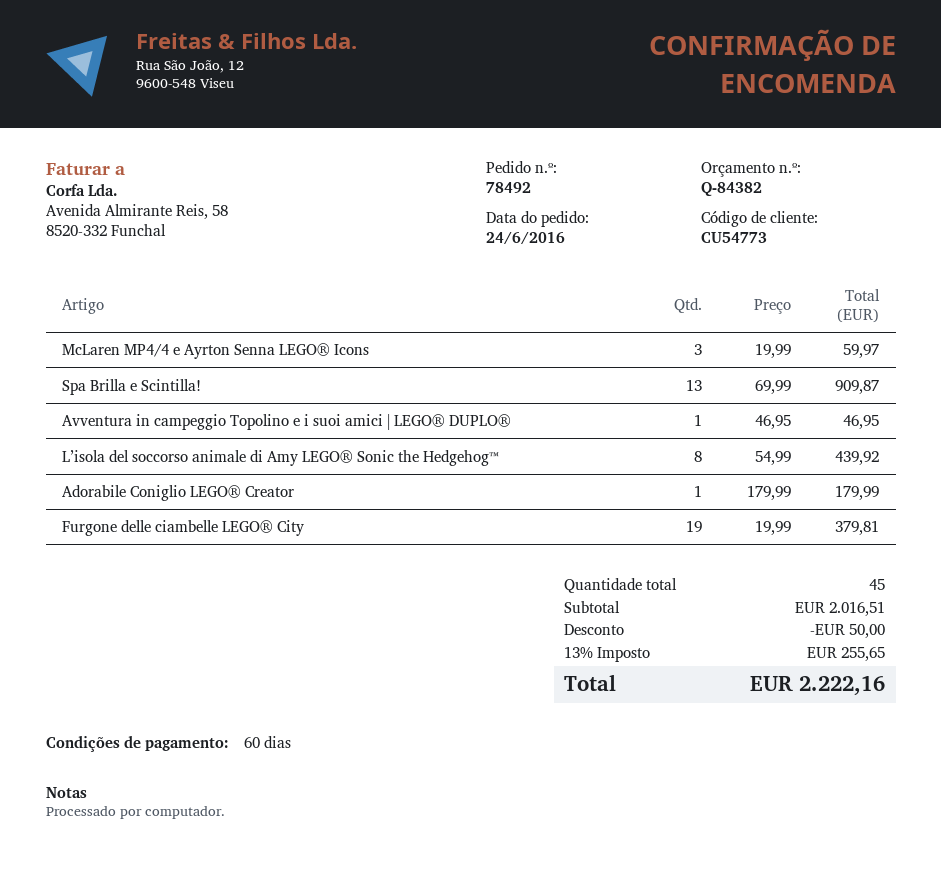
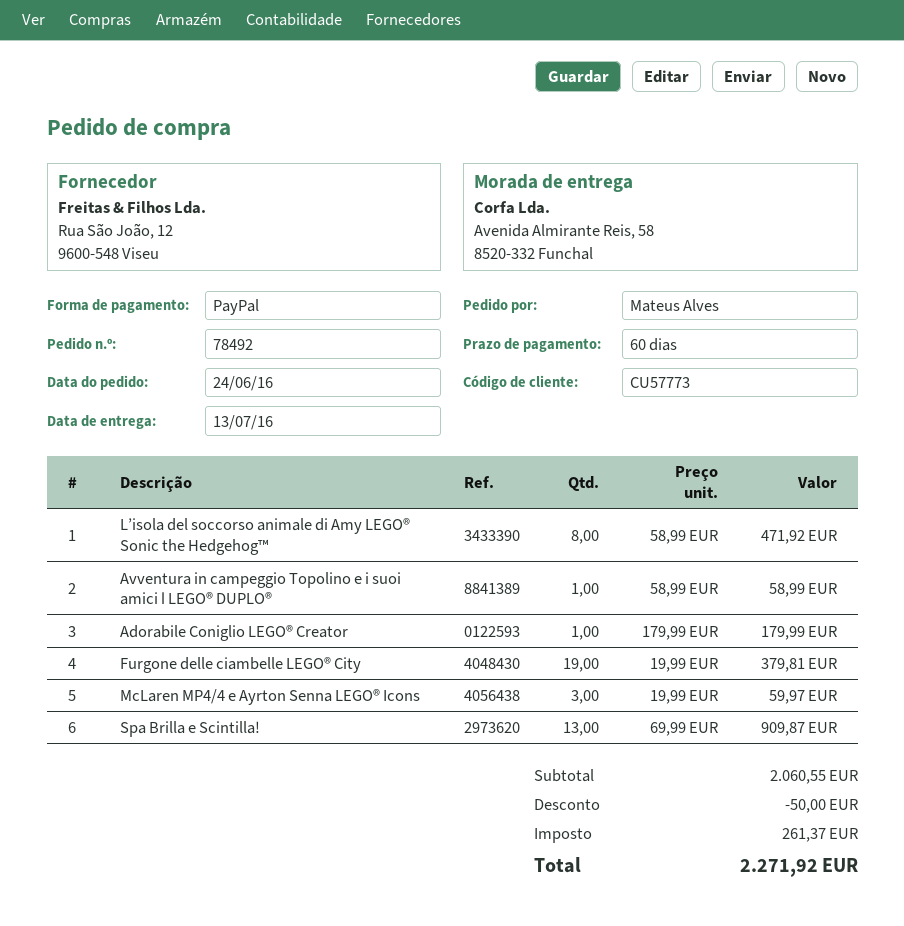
customer number: CU54773 -> CU57773
Avventura in campeggio Topolino e i suoi amici ǀ LEGO® DUPLO®: 1 x 46.95 = 46.95 -> 1 x 58.99 = 58.99
L’isola del soccorso animale di Amy LEGO® Sonic the Hedgehog™: 8 x 54.99 = 439.92 -> 8 x 58.99 = 471.92
subtotal: 2016.51 -> 2060.55
tax: 255.65 -> 261.37
total: 2222.16 -> 2271.92

